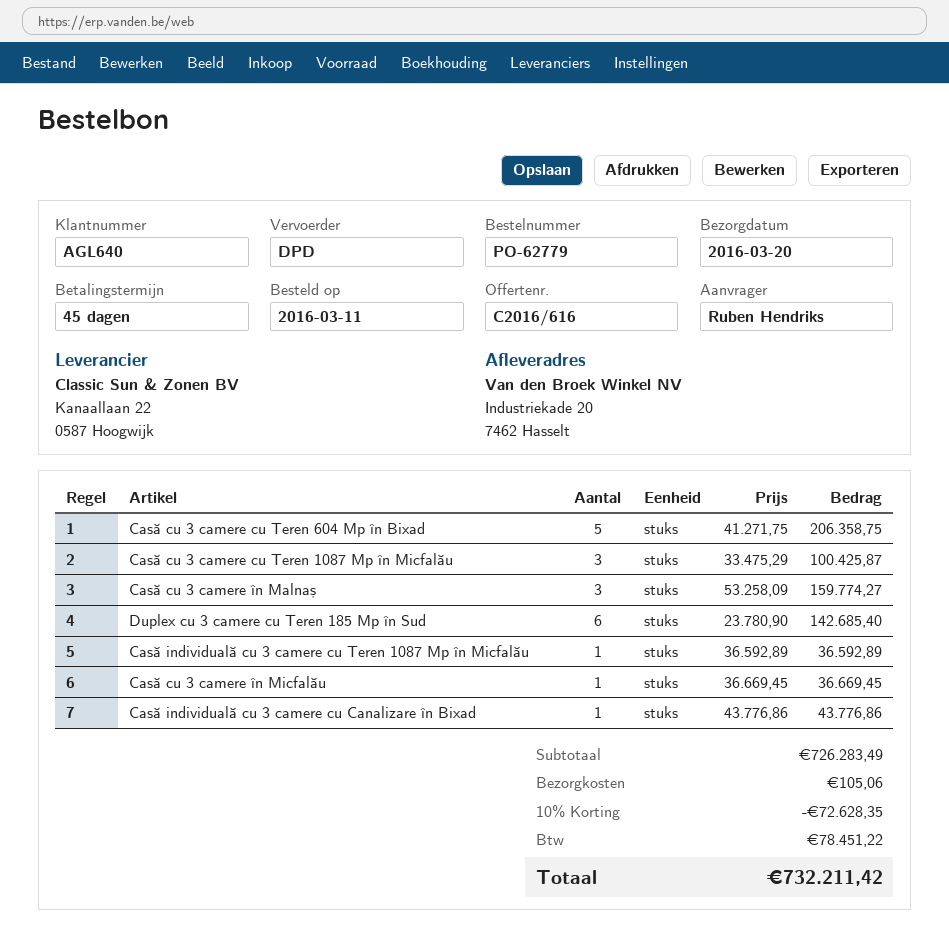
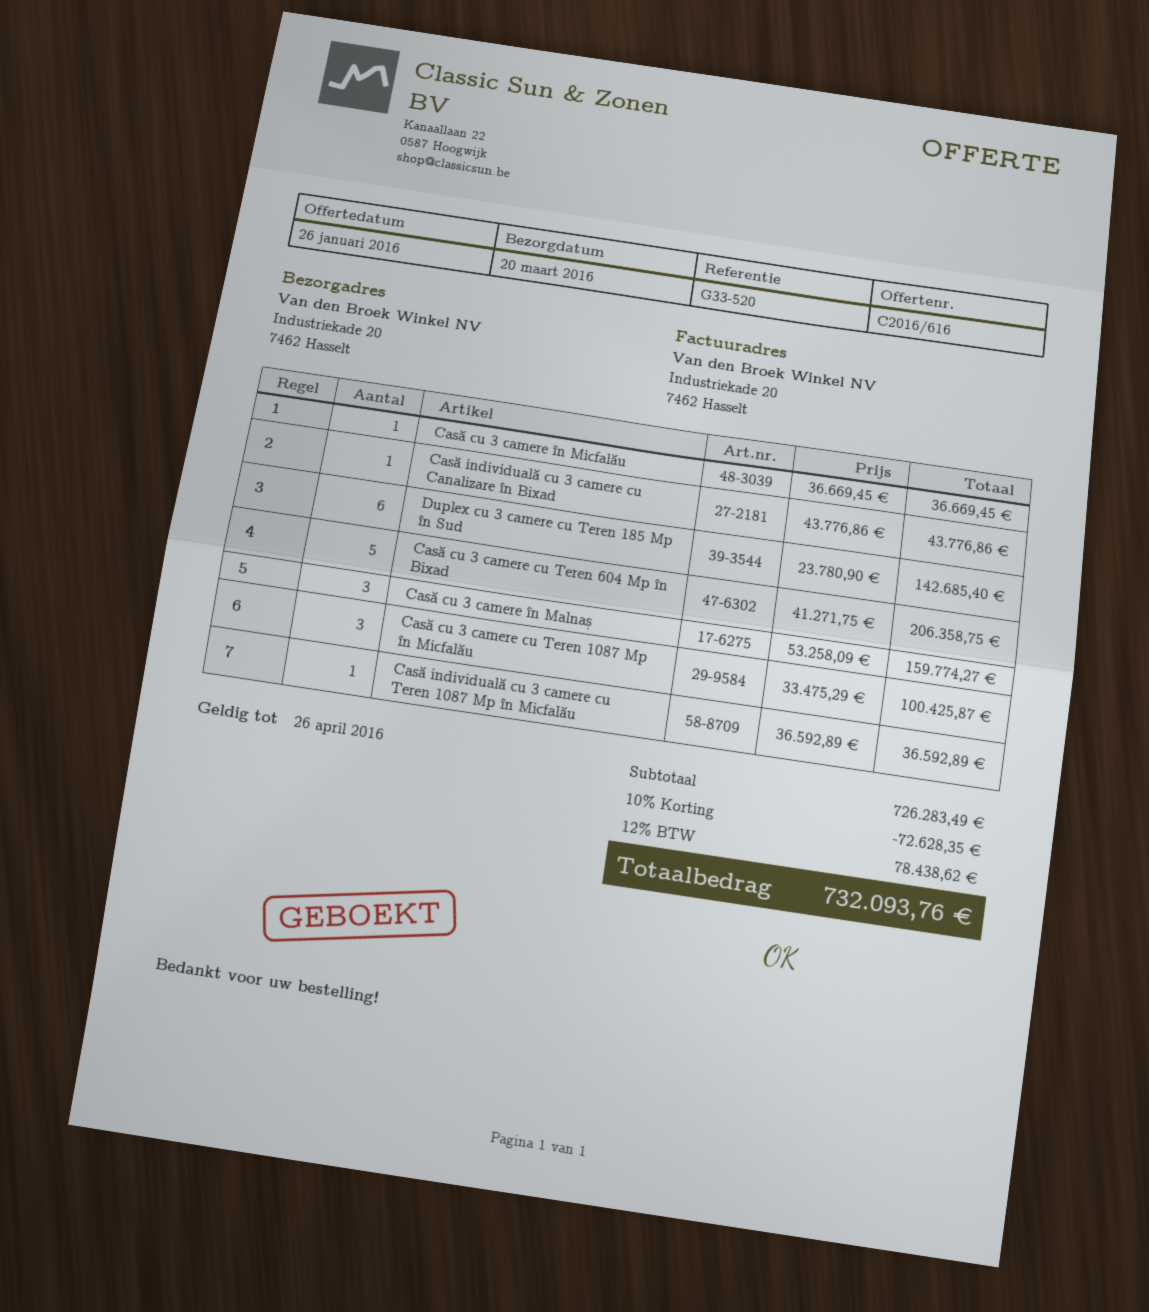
shipping: 105.06 -> none
tax: 78451.22 -> 78438.62
total: 732211.42 -> 732093.76

